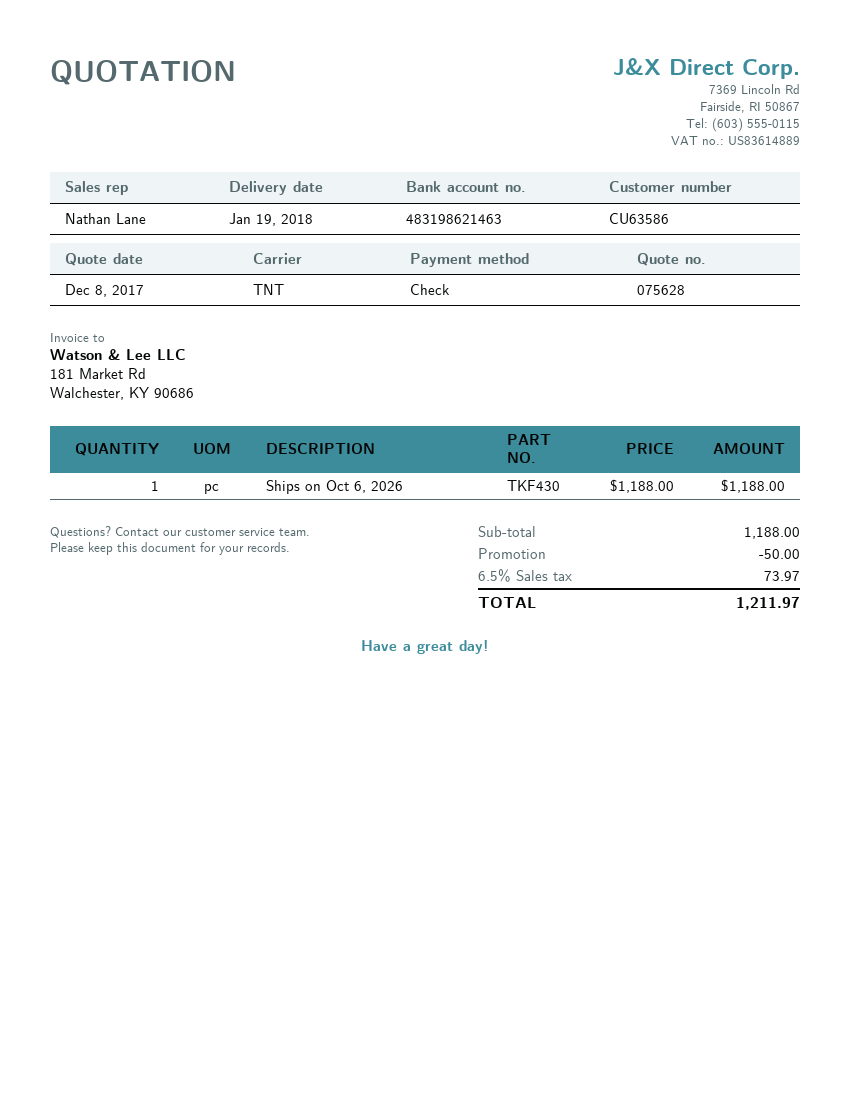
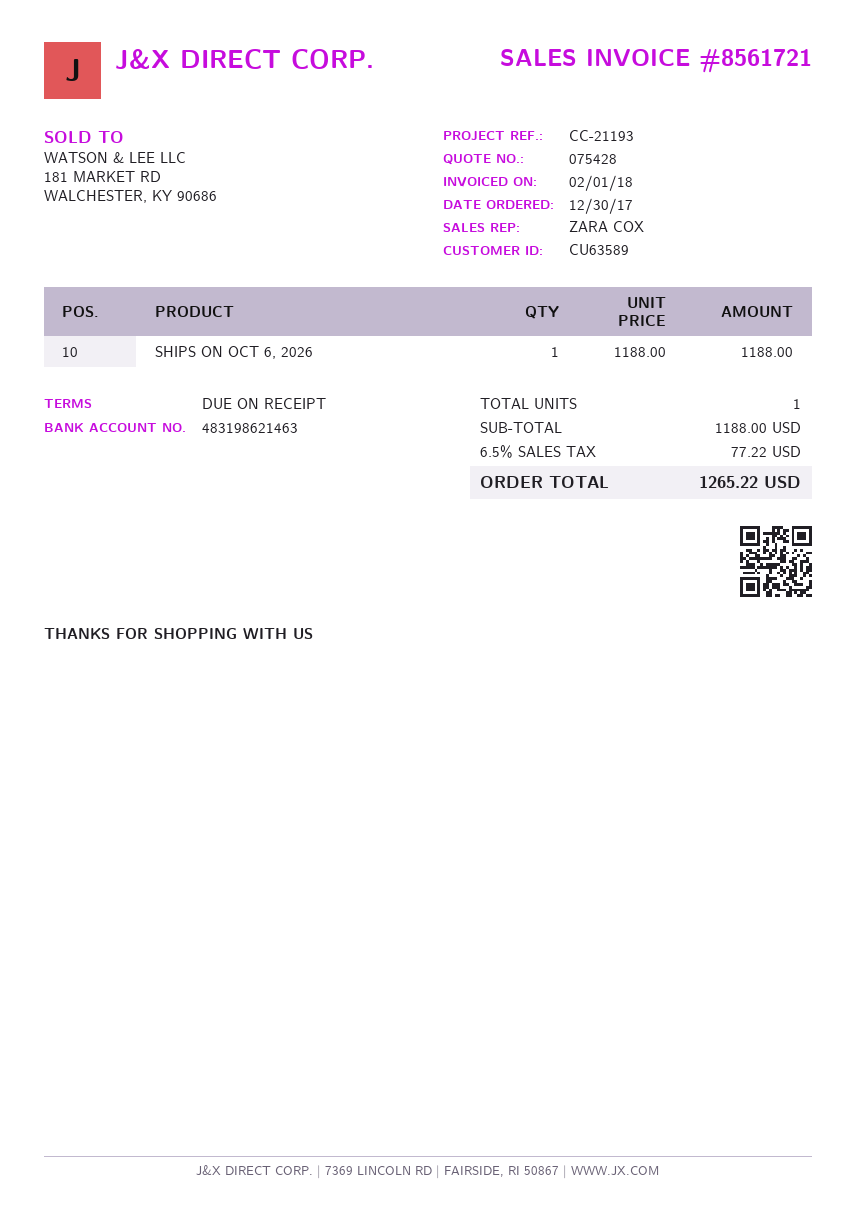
quote number: 075628 -> 075428
customer number: CU63586 -> CU63589
sales rep: Nathan Lane -> ZARA COX
discount: 50.00 -> none
tax: 6.5% = 73.97 -> 6.5% = 77.22
total: 1211.97 -> 1265.22

